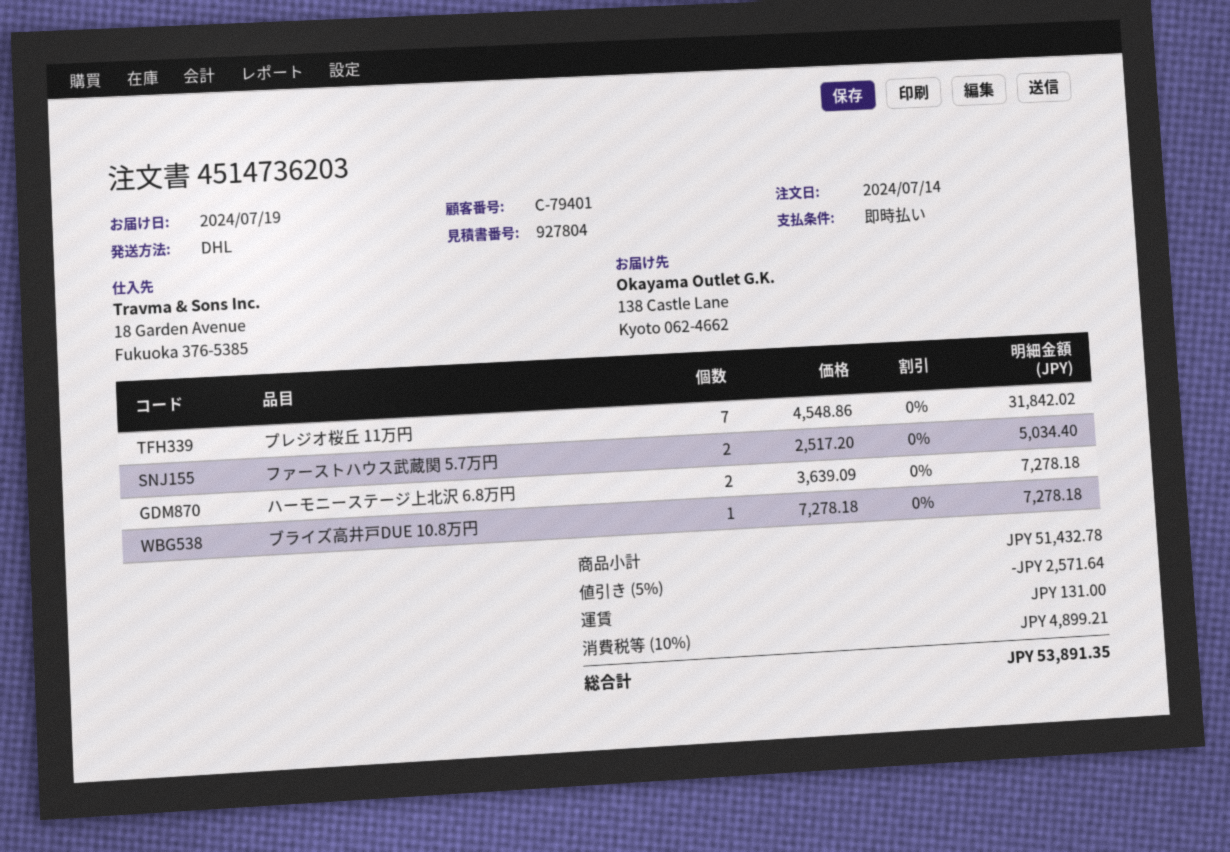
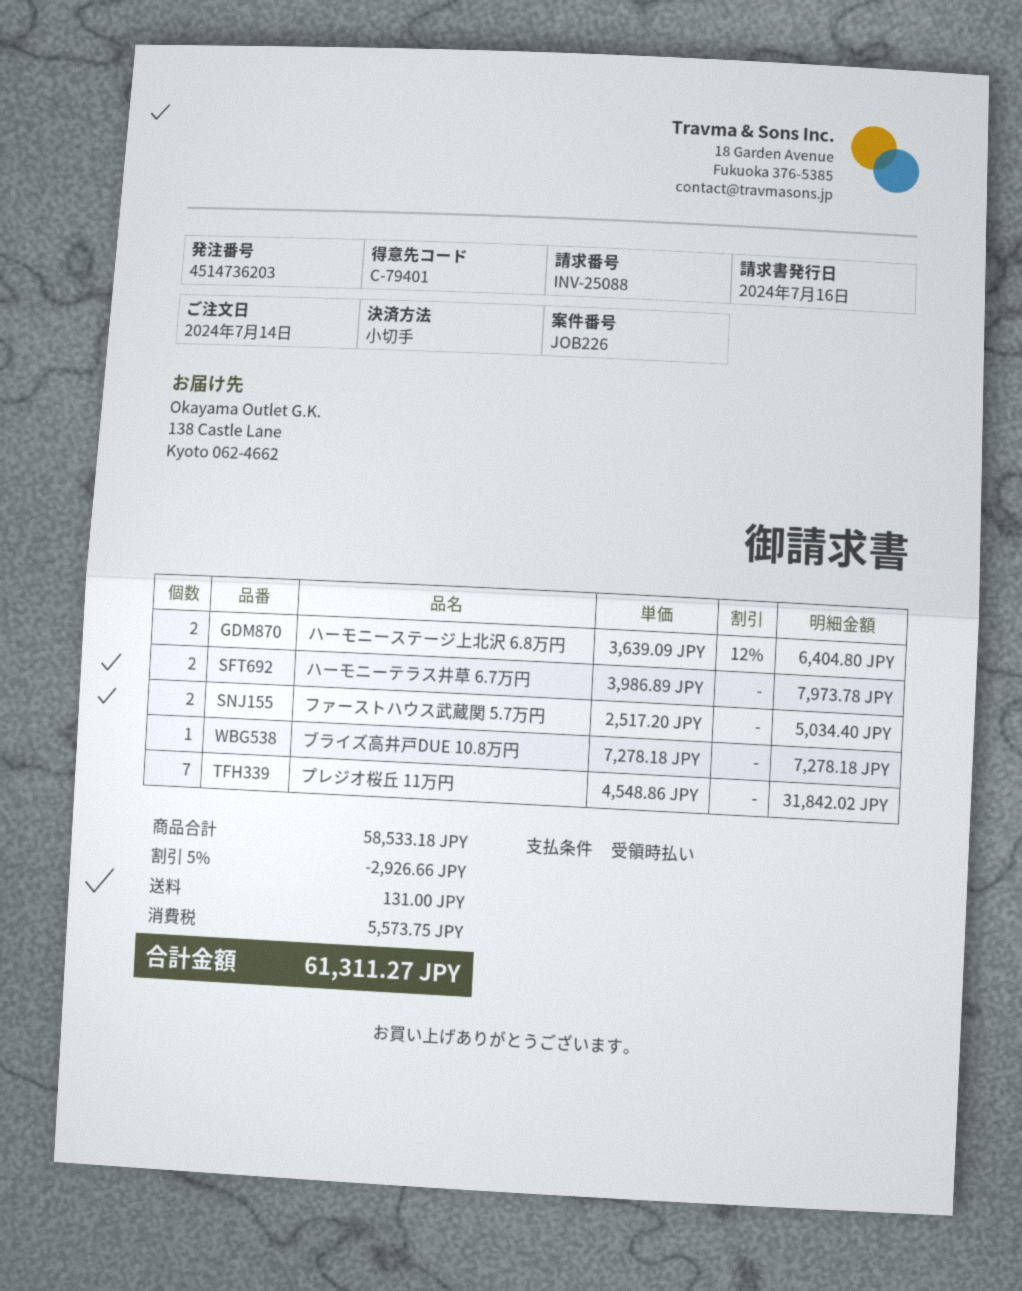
ハーモニーステージ上北沢 6.8万円: 2 x 3639.09 = 7278.18 -> 2 x 3639.09 - 12% = 6404.80
ハーモニーテラス井草 6.7万円: none -> 2 x 3986.89 = 7973.78
subtotal: 51432.78 -> 58533.18
discount: 5% = 2571.64 -> 5% = 2926.66
tax: 4899.21 -> 5573.75
total: 53891.35 -> 61311.27

